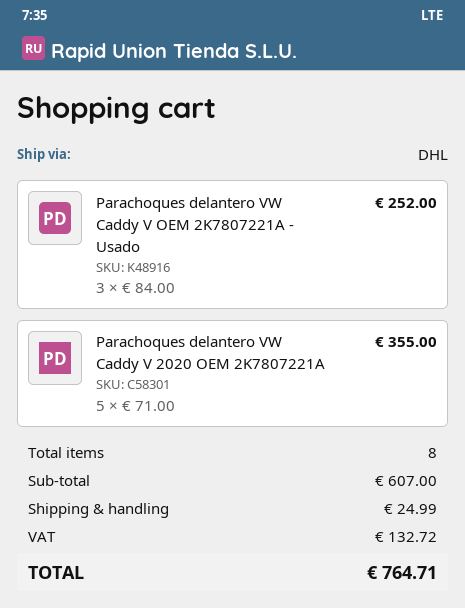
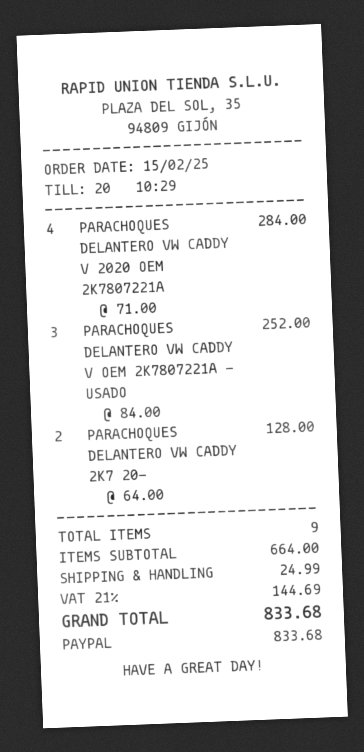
Parachoques delantero VW Caddy V 2020 OEM 2K7807221A: 5 x 71.00 = 355.00 -> 4 x 71.00 = 284.00
PARACHOQUES DELANTERO VW CADDY 2K7 20-: none -> 2 x 64.00 = 128.00
total quantity: 8 -> 9
subtotal: 607.00 -> 664.00
tax: 132.72 -> 144.69
total: 764.71 -> 833.68

